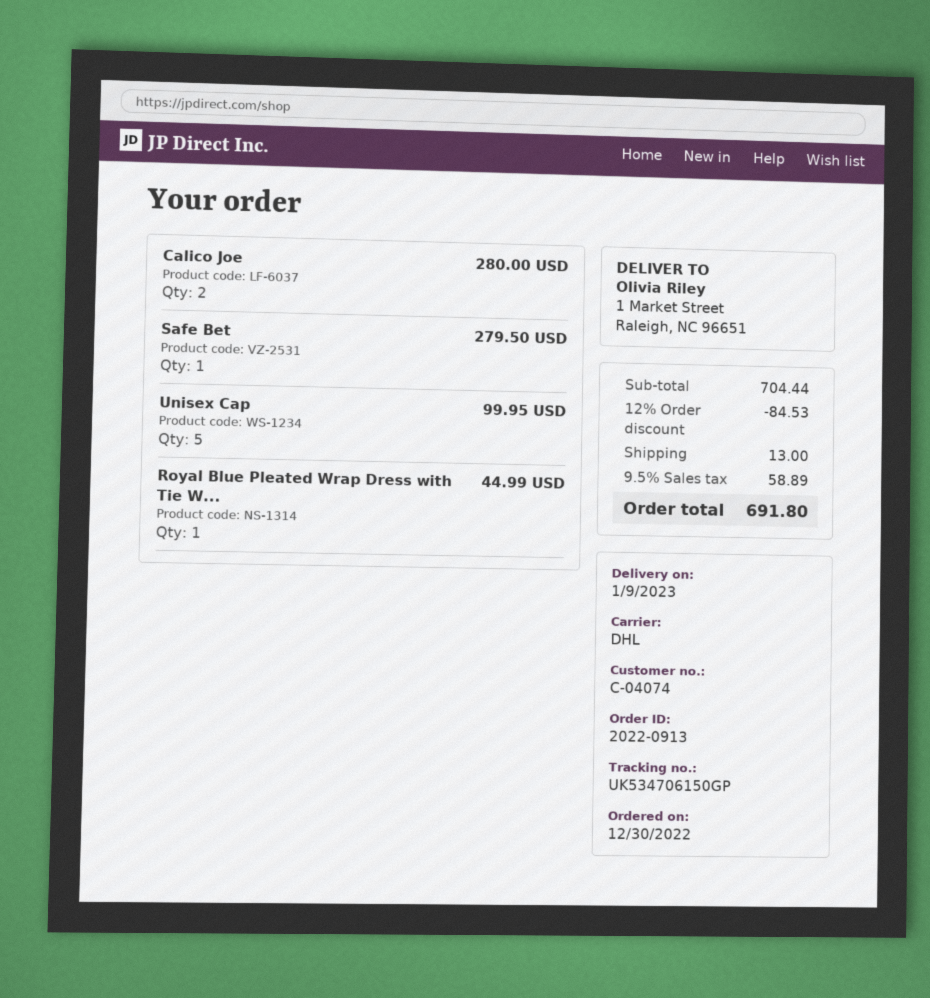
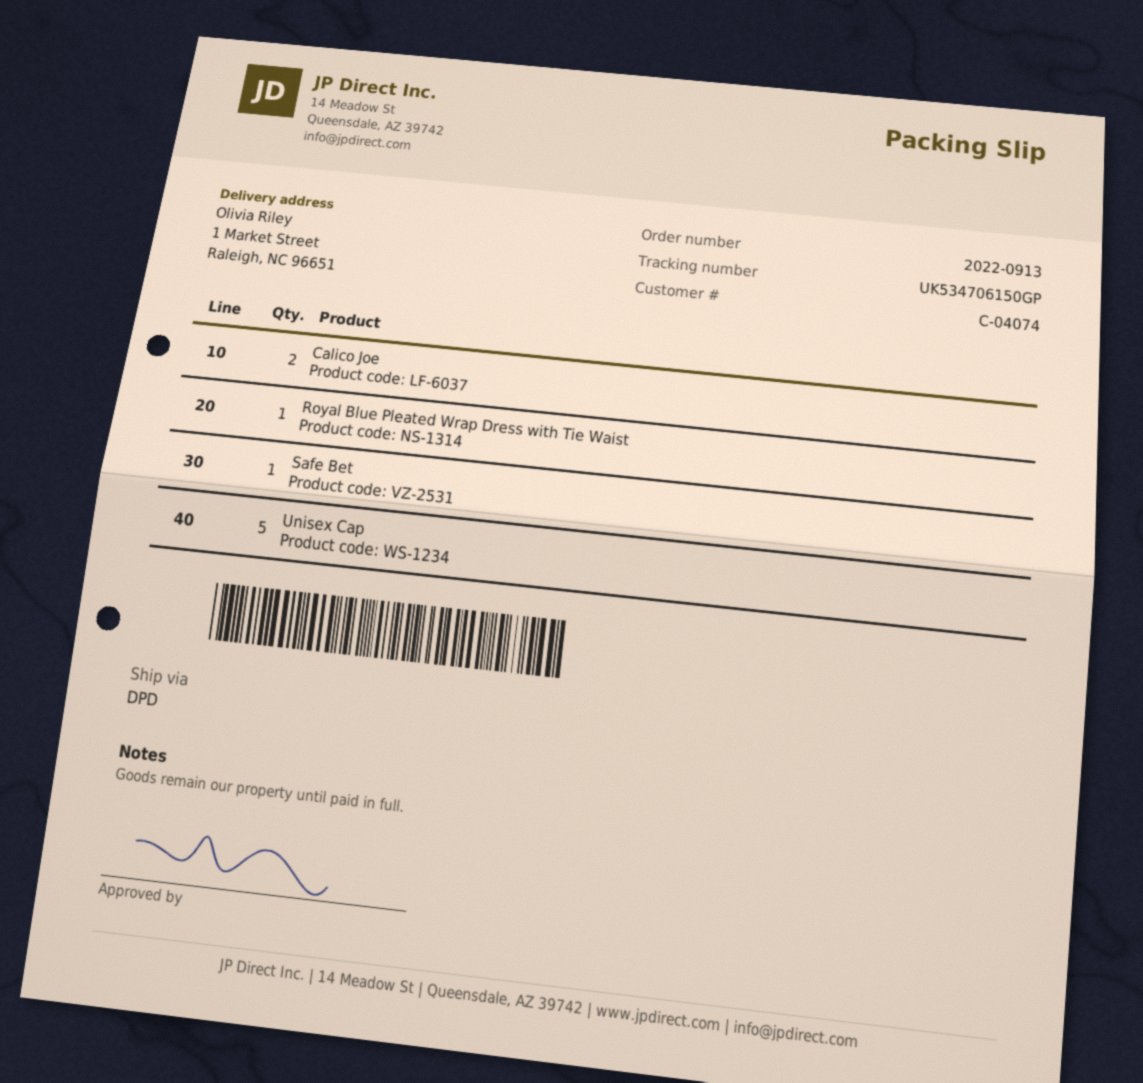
shipping method: DHL -> DPD

